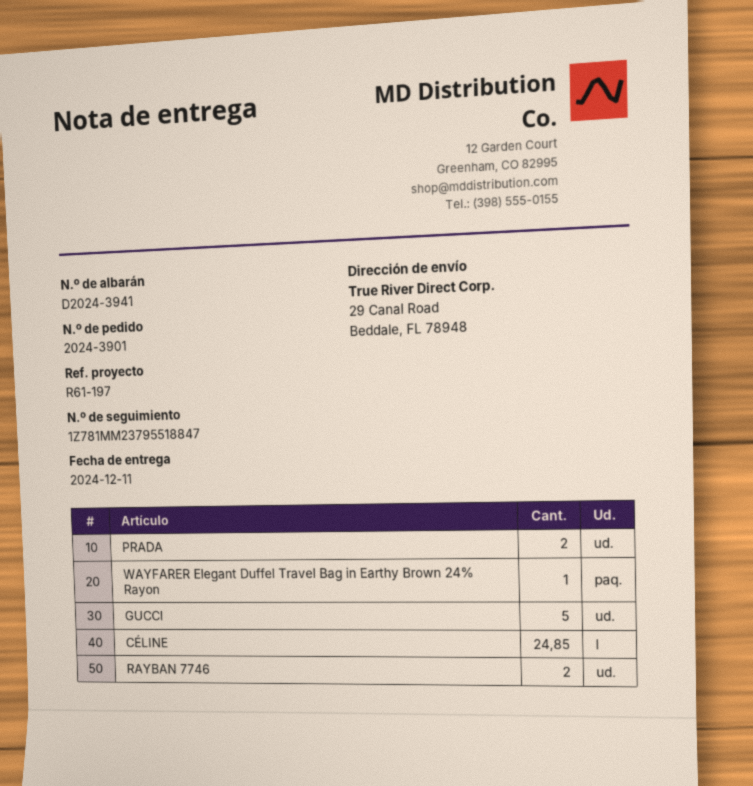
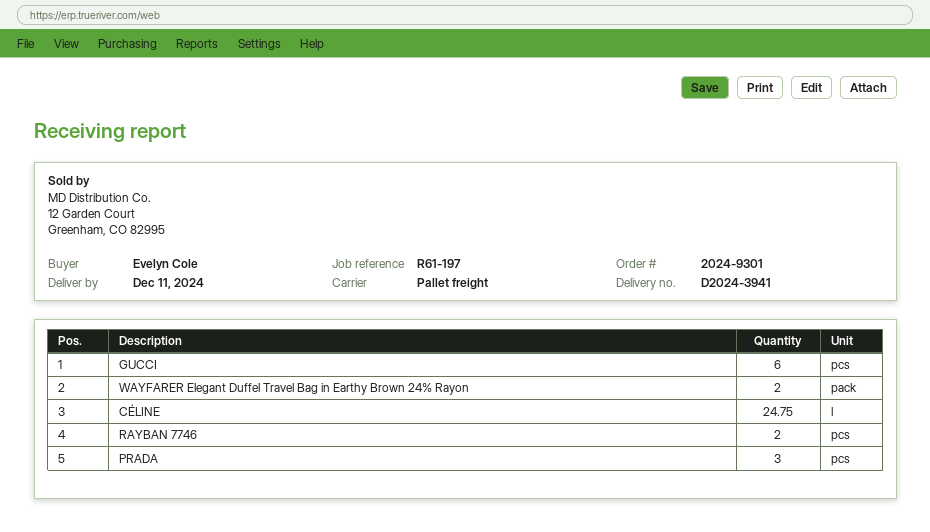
order number: 2024-3901 -> 2024-9301
PRADA: 2 -> 3
WAYFARER Elegant Duffel Travel Bag in Earthy Brown 24% Rayon: 1 -> 2
GUCCI: 5 -> 6
CÉLINE: 24.85 -> 24.75

